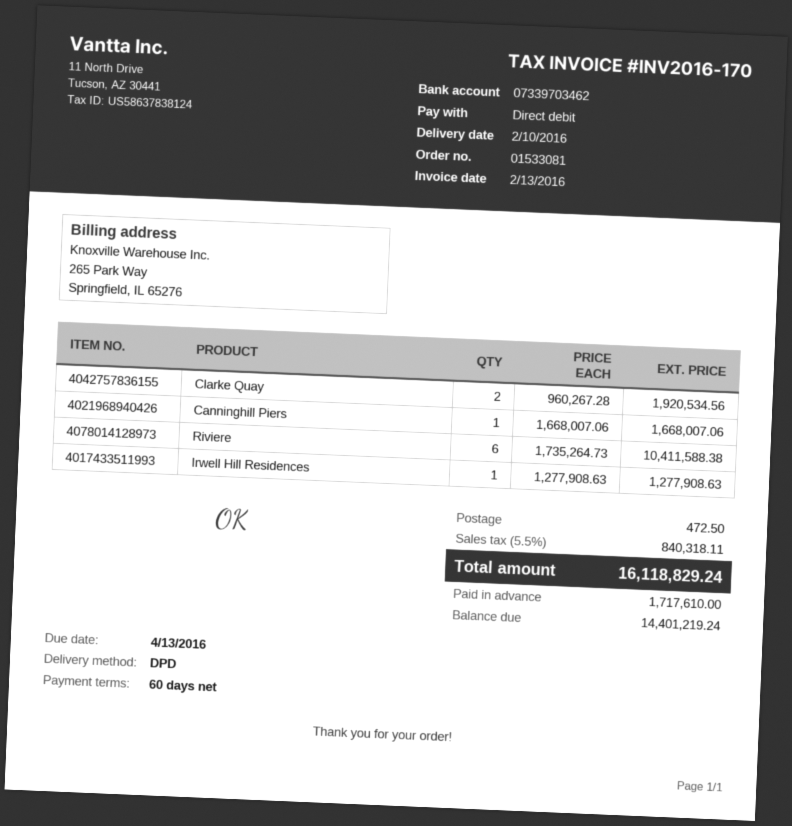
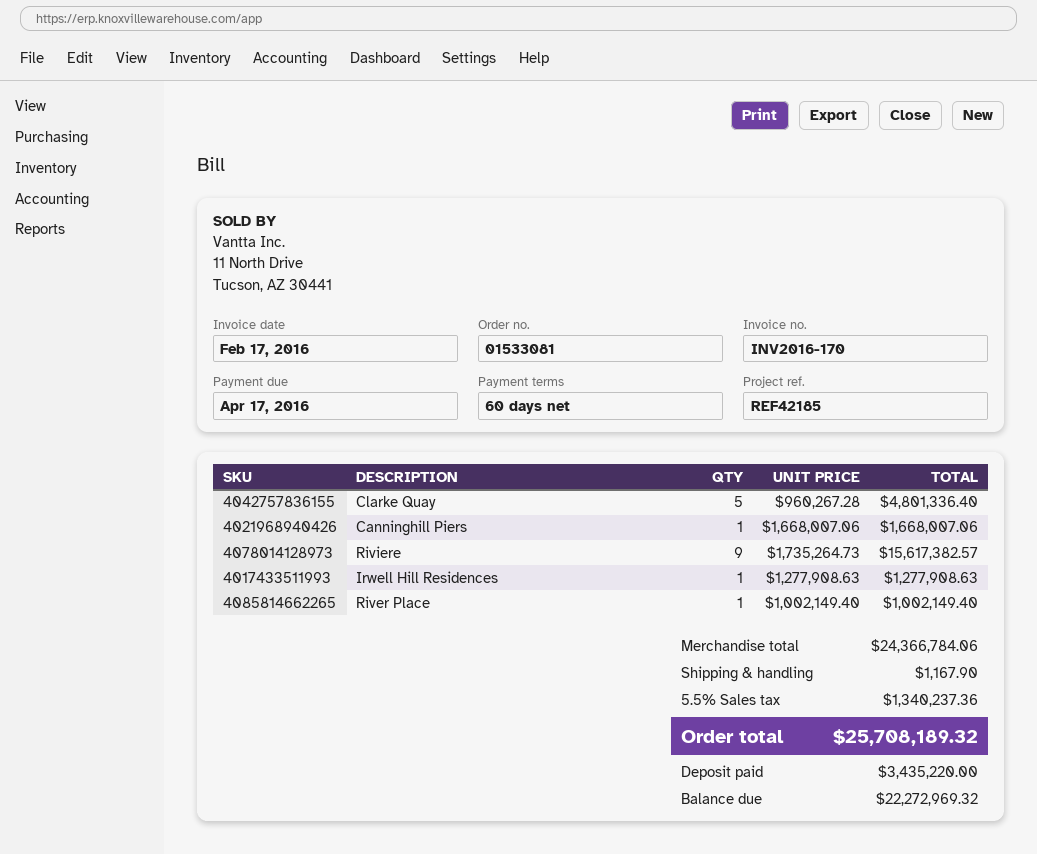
invoice date: 2016-02-13 -> 2016-02-17
due date: 2016-04-13 -> 2016-04-17
Clarke Quay: 2 x 960267.28 = 1920534.56 -> 5 x 960267.28 = 4801336.40
Riviere: 6 x 1735264.73 = 10411588.38 -> 9 x 1735264.73 = 15617382.57
River Place: none -> 1 x 1002149.40 = 1002149.40
shipping: 472.50 -> 1167.90
tax: 5.5% = 840318.11 -> 5.5% = 1340237.36
total: 16118829.24 -> 25708189.32
deposit: 1717610.00 -> 3435220.00
balance: 14401219.24 -> 22272969.32

